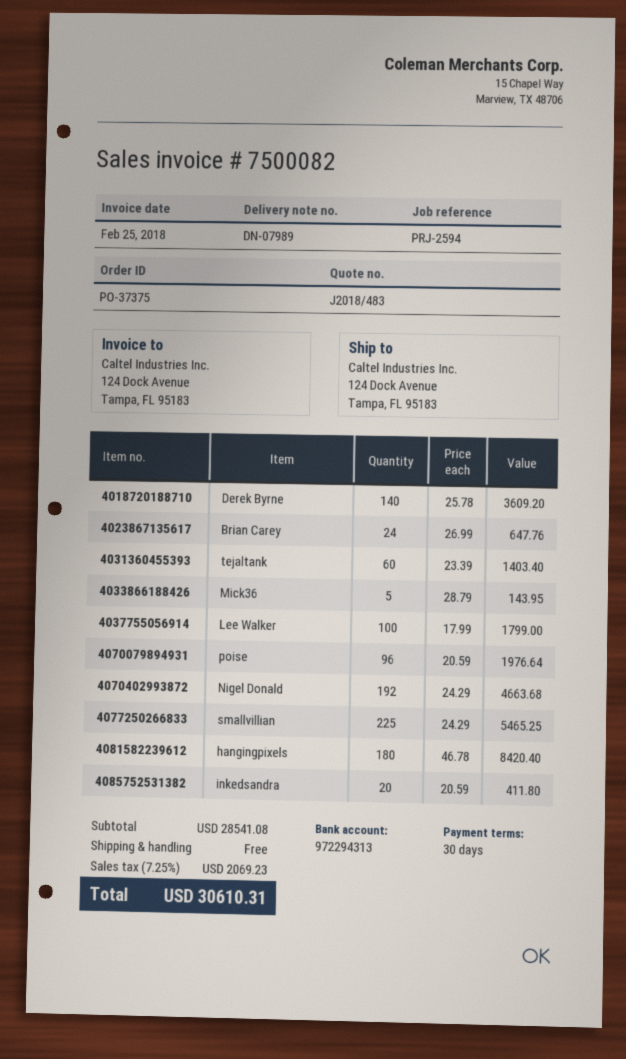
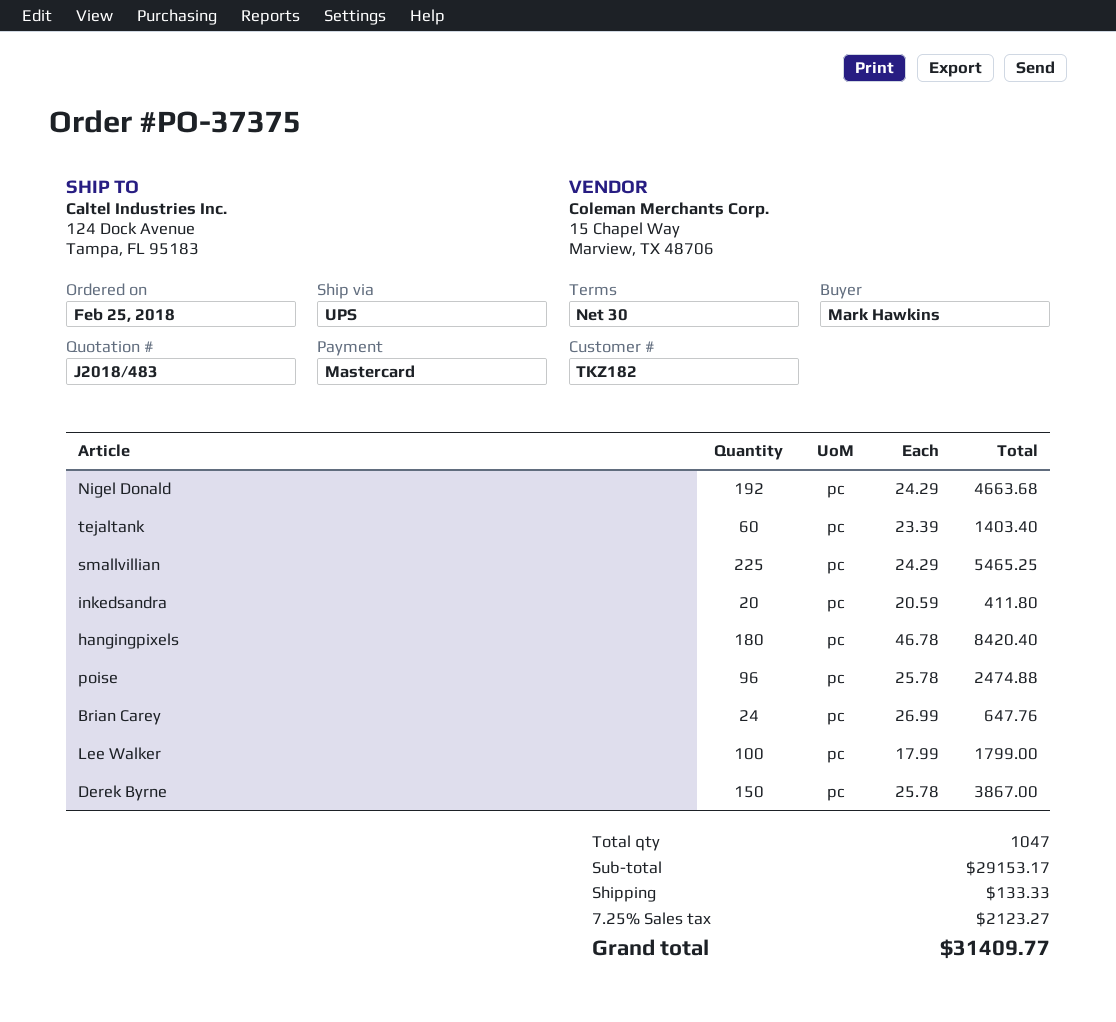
Derek Byrne: 140 x 25.78 = 3609.20 -> 150 x 25.78 = 3867.00
Mick36: 5 x 28.79 = 143.95 -> none
poise: 96 x 20.59 = 1976.64 -> 96 x 25.78 = 2474.88
subtotal: 28541.08 -> 29153.17
shipping: 0.00 -> 133.33
tax: 7.25% = 2069.23 -> 7.25% = 2123.27
total: 30610.31 -> 31409.77

